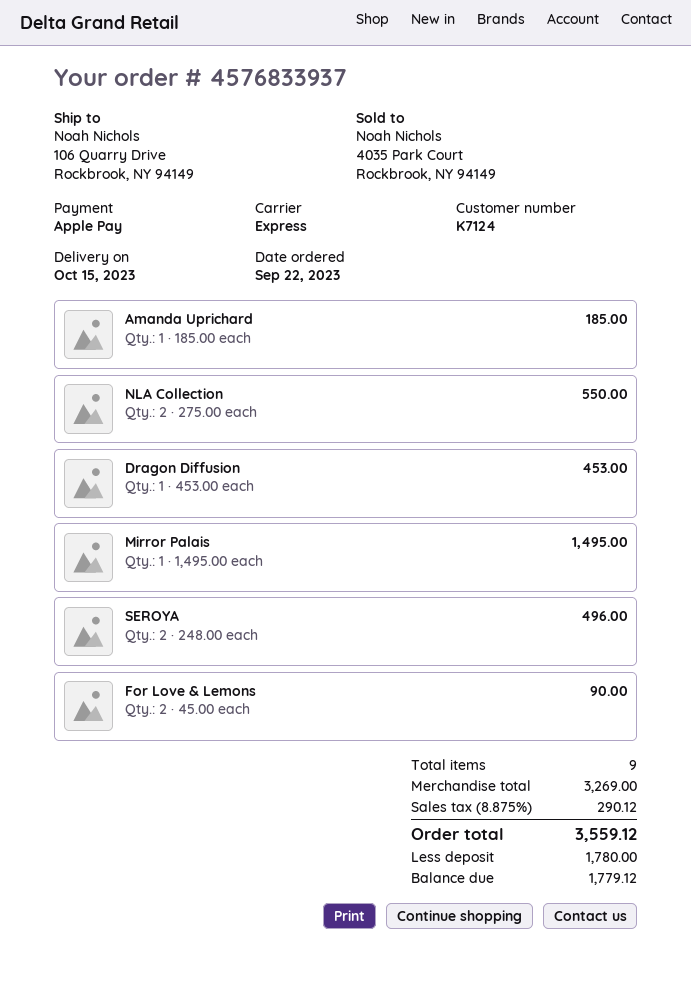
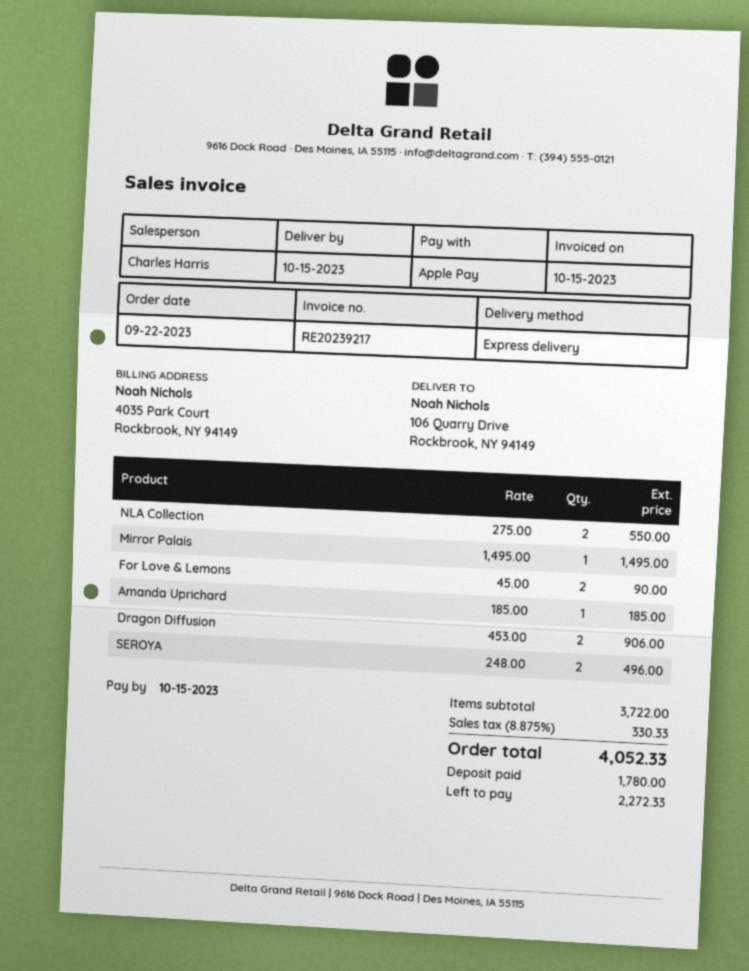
Dragon Diffusion: 1 x 453.00 = 453.00 -> 2 x 453.00 = 906.00
subtotal: 3269.00 -> 3722.00
tax: 8.875% = 290.12 -> 8.875% = 330.33
total: 3559.12 -> 4052.33
balance: 1779.12 -> 2272.33

